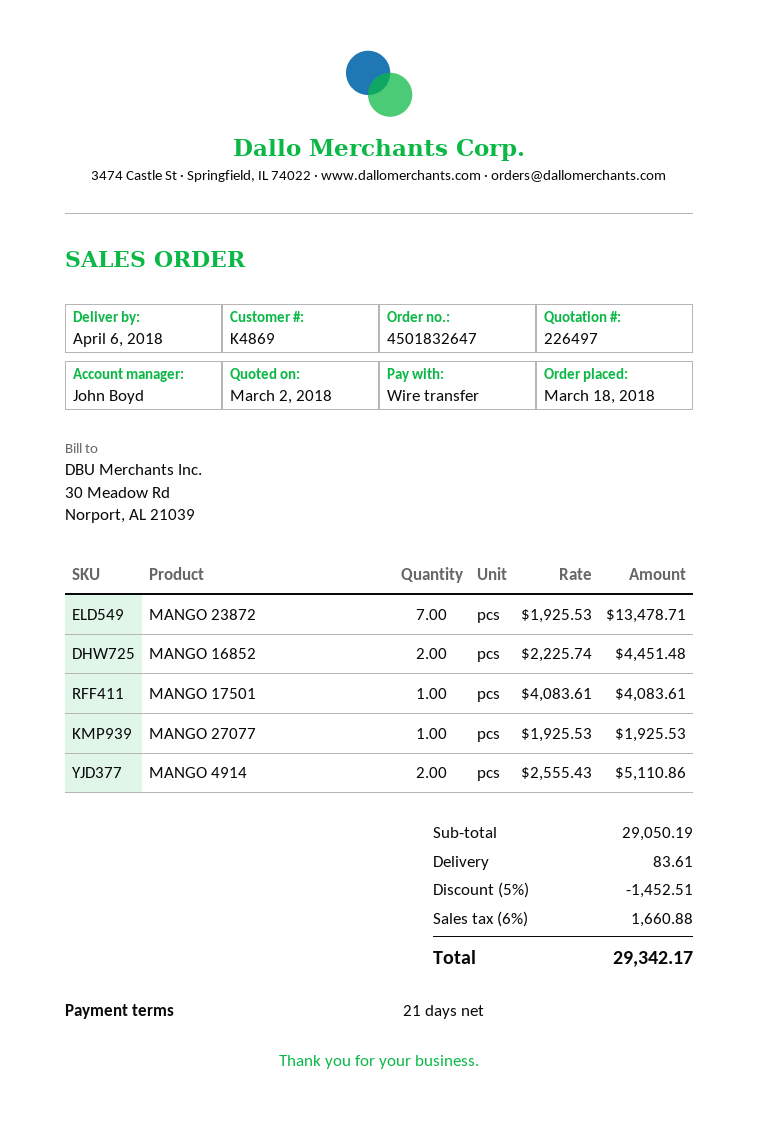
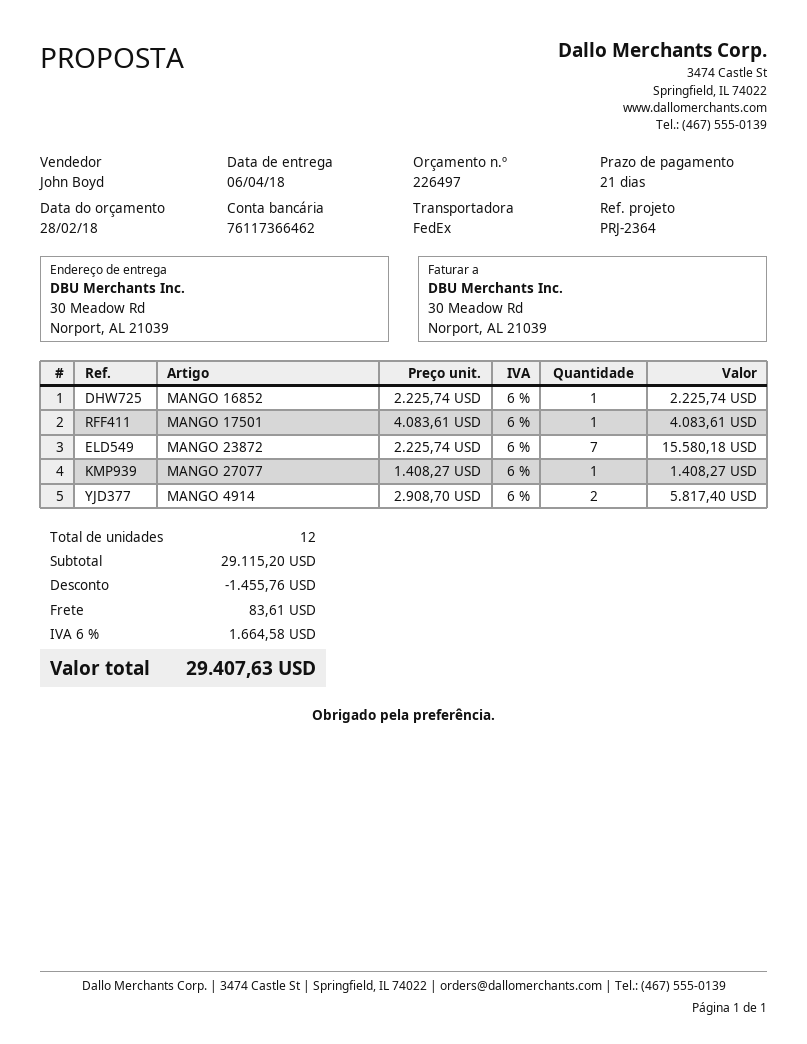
quote date: 2018-03-02 -> 2018-02-28
MANGO 23872: 7 x 1925.53 = 13478.71 -> 7 x 2225.74 = 15580.18
MANGO 16852: 2 x 2225.74 = 4451.48 -> 1 x 2225.74 = 2225.74
MANGO 27077: 1 x 1925.53 = 1925.53 -> 1 x 1408.27 = 1408.27
MANGO 4914: 2 x 2555.43 = 5110.86 -> 2 x 2908.70 = 5817.40
subtotal: 29050.19 -> 29115.20
discount: 1452.51 -> 1455.76
tax: 6% = 1660.88 -> 6% = 1664.58
total: 29342.17 -> 29407.63

